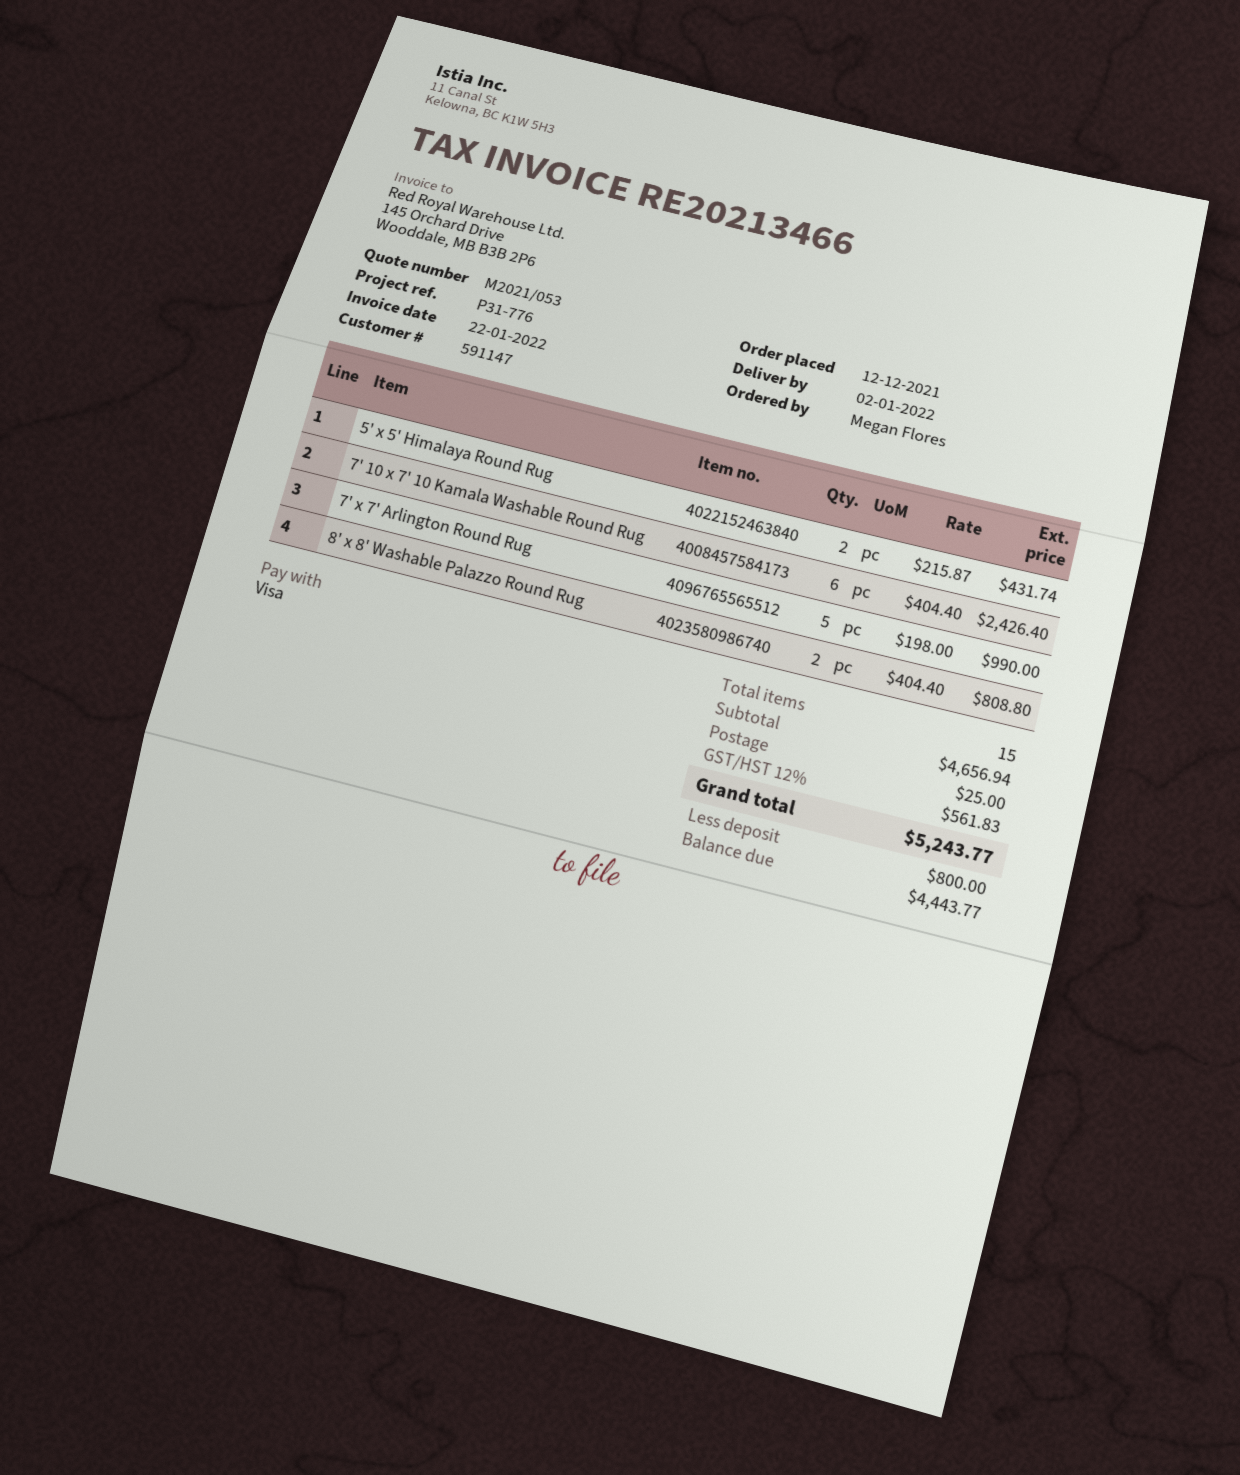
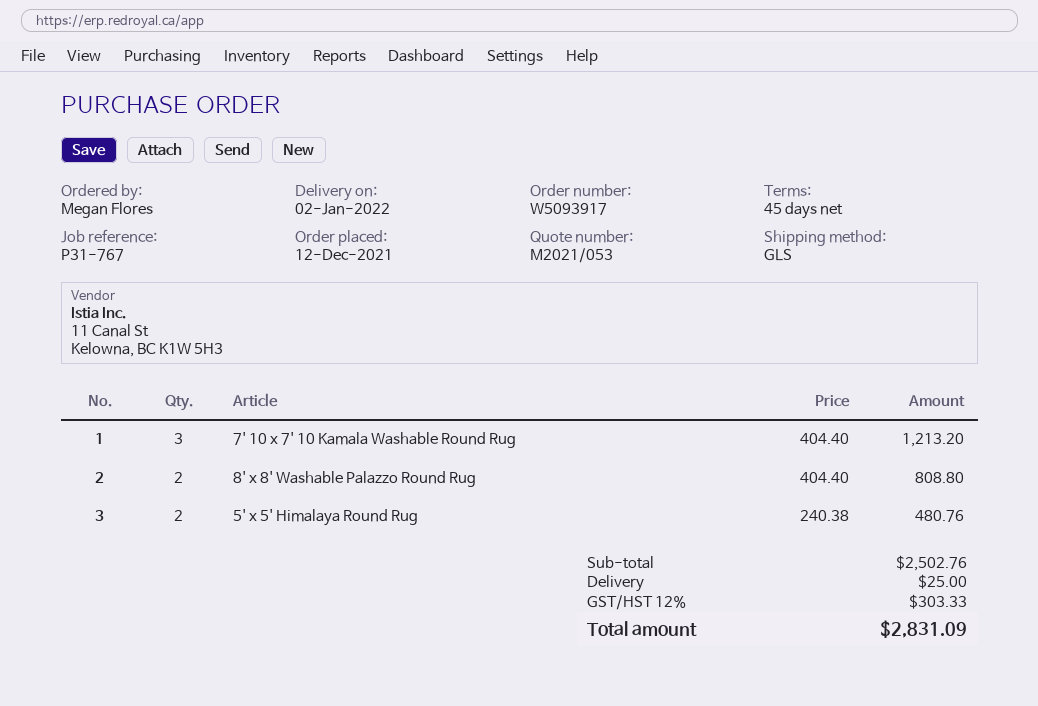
reference: P31-776 -> P31-767
5' x 5' Himalaya Round Rug: 2 x 215.87 = 431.74 -> 2 x 240.38 = 480.76
7' 10 x 7' 10 Kamala Washable Round Rug: 6 x 404.40 = 2426.40 -> 3 x 404.40 = 1213.20
7' x 7' Arlington Round Rug: 5 x 198.00 = 990.00 -> none
subtotal: 4656.94 -> 2502.76
tax: 12% = 561.83 -> 12% = 303.33
total: 5243.77 -> 2831.09

